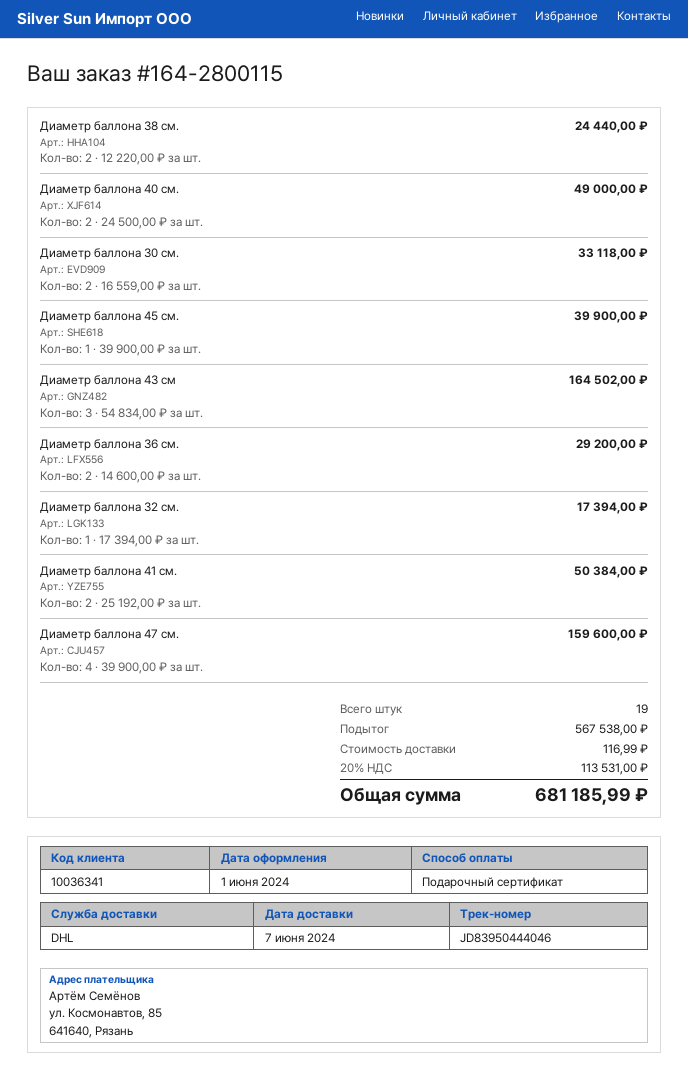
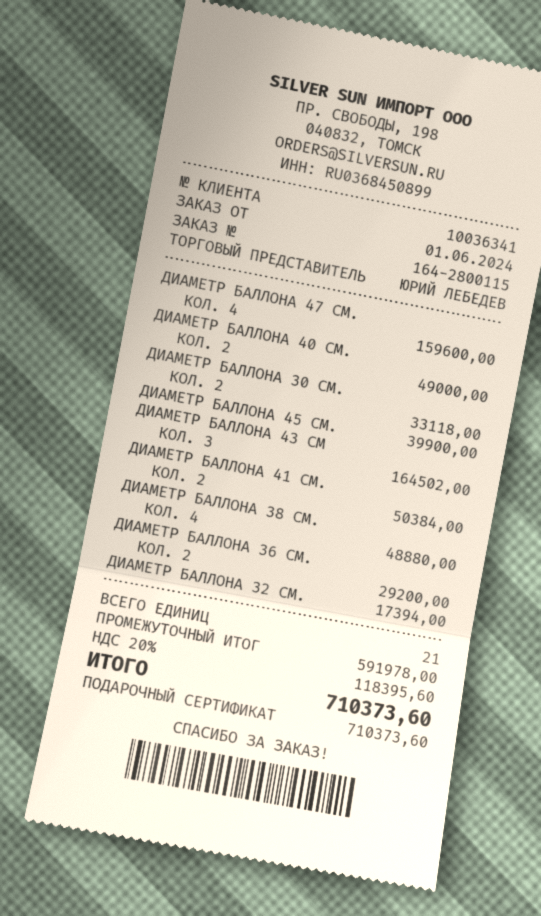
Диаметр баллона 38 см.: 2 for 24440.00 -> 4 for 48880.00
total quantity: 19 -> 21
subtotal: 567538.00 -> 591978.00
shipping: 116.99 -> none
tax: 20% = 113531.00 -> 20% = 118395.60
total: 681185.99 -> 710373.60

